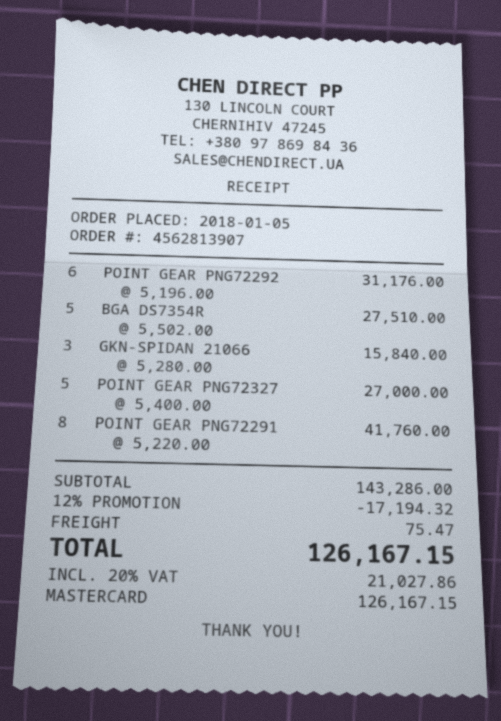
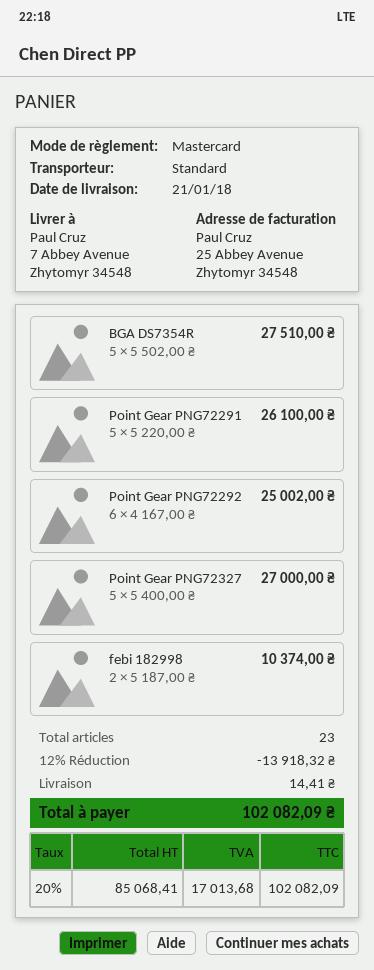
POINT GEAR PNG72292: 6 x 5196.00 = 31176.00 -> 6 x 4167.00 = 25002.00
GKN-SPIDAN 21066: 3 x 5280.00 = 15840.00 -> none
POINT GEAR PNG72291: 8 x 5220.00 = 41760.00 -> 5 x 5220.00 = 26100.00
febi 182998: none -> 2 x 5187.00 = 10374.00
discount: 12% = 17194.32 -> 12% = 13918.32
shipping: 75.47 -> 14.41
tax: 20% = 21027.86 -> 20% = 17013.68
total: 126167.15 -> 102082.09

